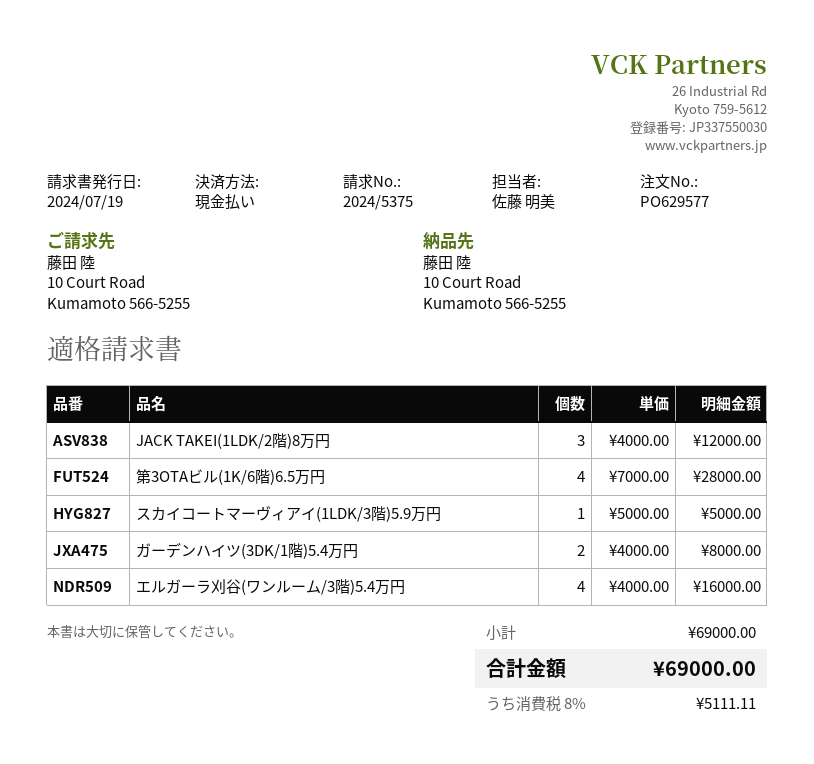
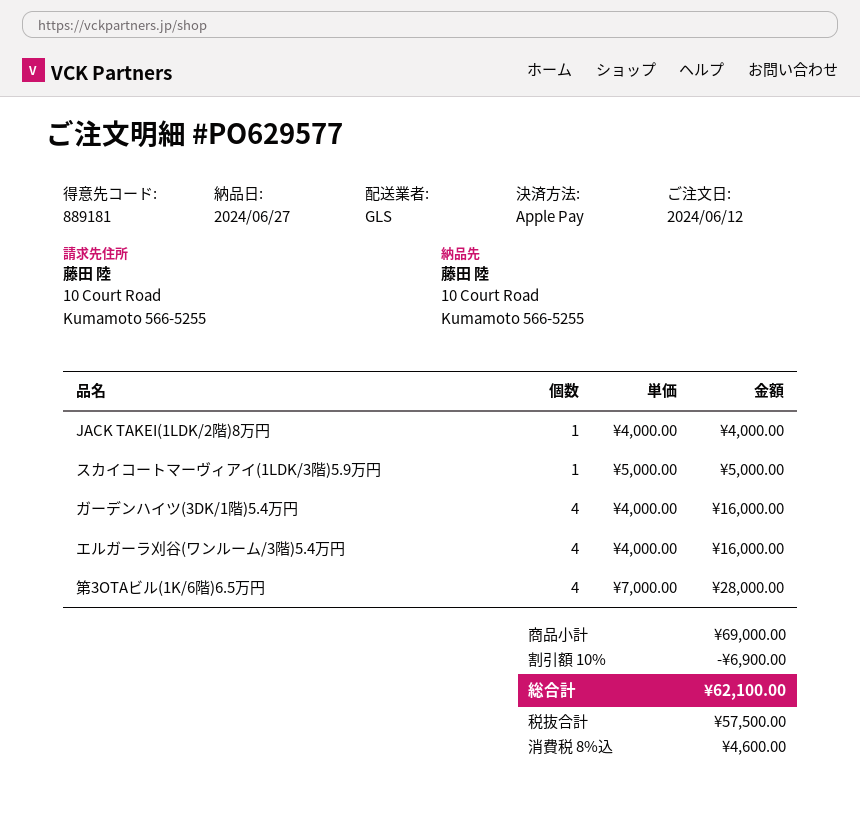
payment method: cash -> Apple Pay
JACK TAKEI(1LDK/2階)8万円: 3 x 4000.00 = 12000.00 -> 1 x 4000.00 = 4000.00
ガーデンハイツ(3DK/1階)5.4万円: 2 x 4000.00 = 8000.00 -> 4 x 4000.00 = 16000.00
discount: none -> 10% = 6900.00
tax: 8% = 5111.11 -> 8% = 4600.00
total: 69000.00 -> 62100.00

